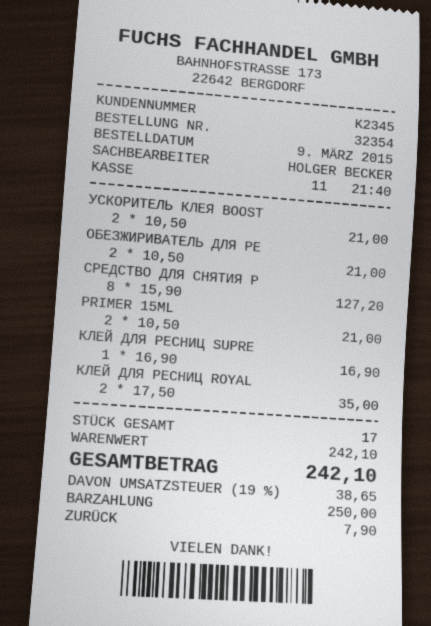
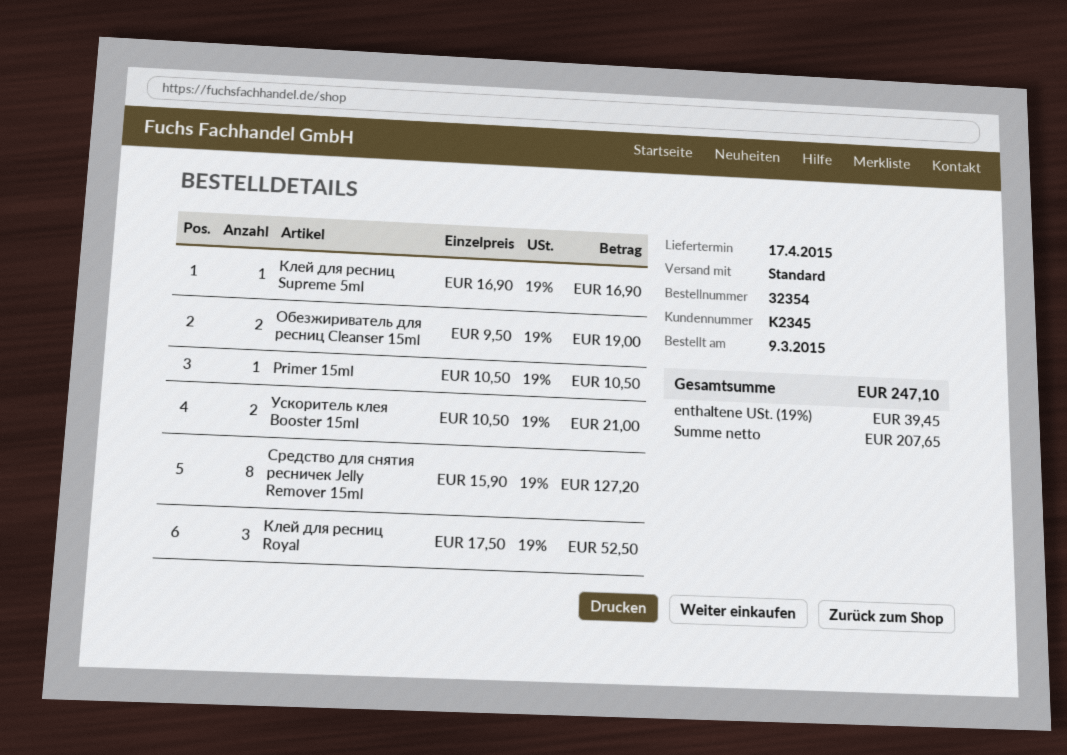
ОБЕЗЖИРИВАТЕЛЬ ДЛЯ РЕ: 2 x 10.50 = 21.00 -> 2 x 9.50 = 19.00
PRIMER 15ML: 2 x 10.50 = 21.00 -> 1 x 10.50 = 10.50
КЛЕЙ ДЛЯ РЕСНИЦ ROYAL: 2 x 17.50 = 35.00 -> 3 x 17.50 = 52.50
tax: 19% = 38.65 -> 19% = 39.45
total: 242.10 -> 247.10

